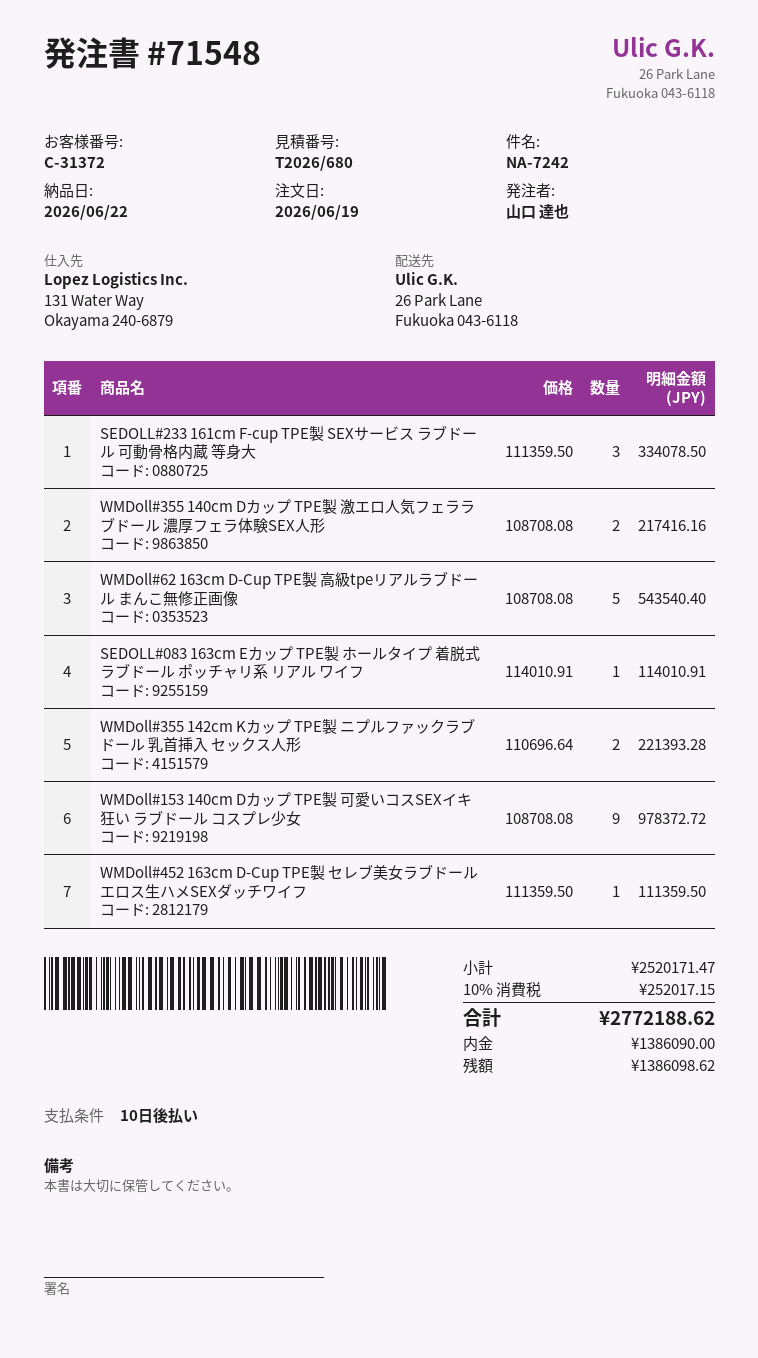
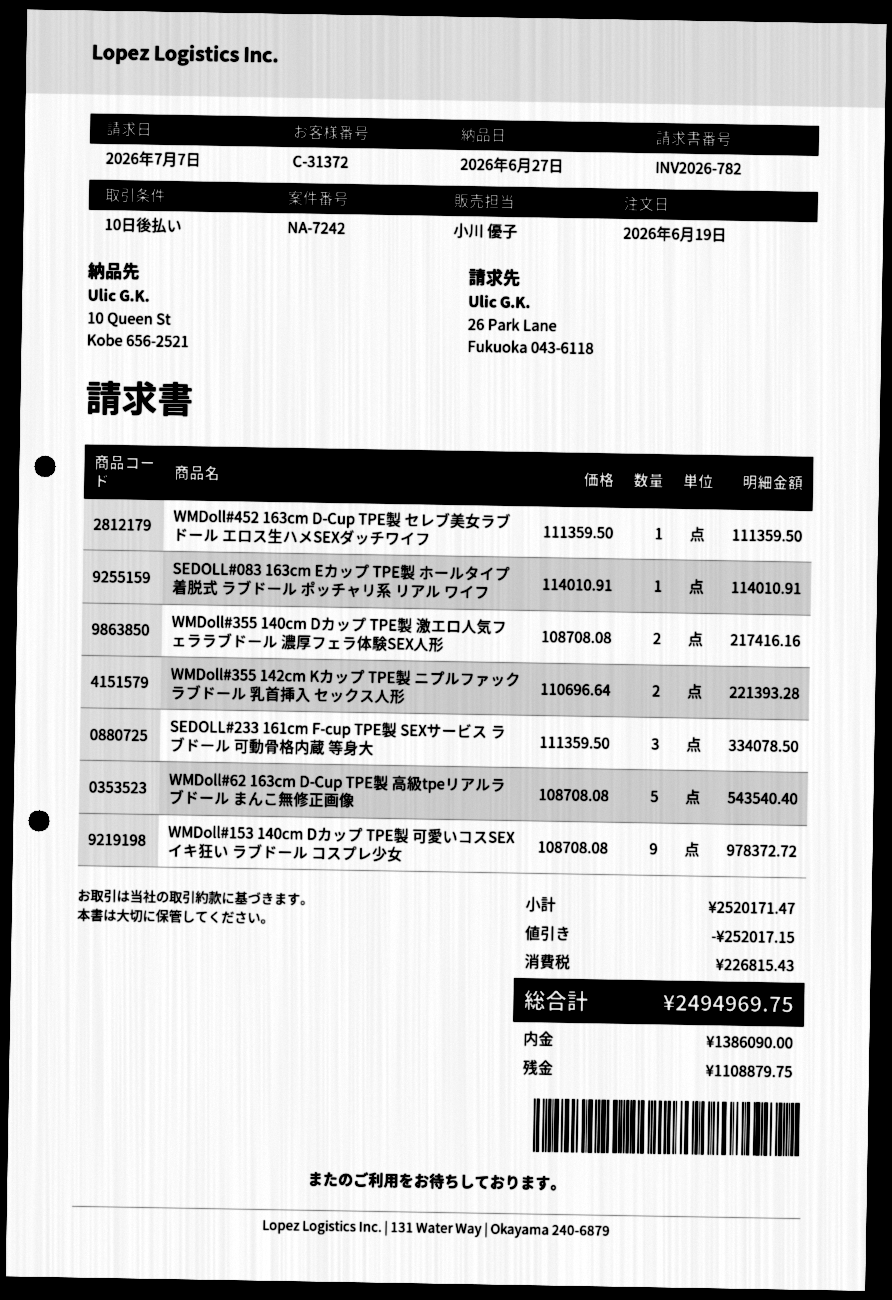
delivery date: 2026-06-22 -> 2026-06-27
ship to: 26 Park Lane, Fukuoka 043-6118 -> 10 Queen St, Kobe 656-2521
discount: none -> 252017.15
tax: 252017.15 -> 226815.43
total: 2772188.62 -> 2494969.75
balance: 1386098.62 -> 1108879.75

